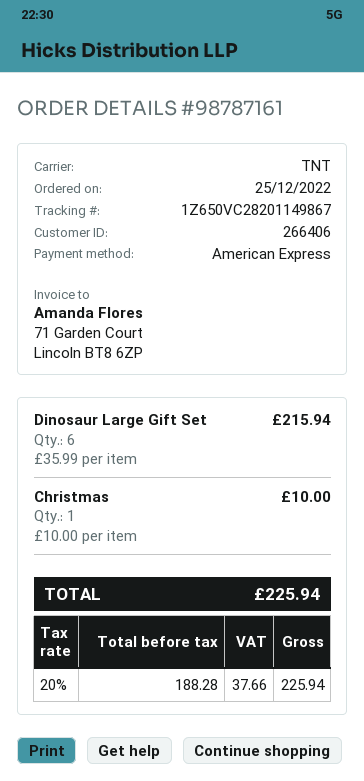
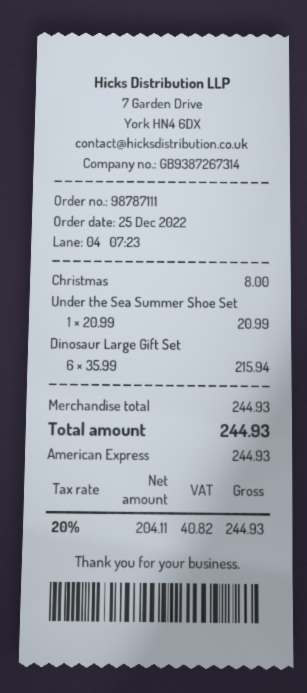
order number: 98787161 -> 98787111
Christmas: 1 x 10.00 = 10.00 -> 1 x 8.00 = 8.00
Under the Sea Summer Shoe Set: none -> 1 x 20.99 = 20.99
net: 188.28 -> 204.11
tax: 20% = 37.66 -> 20% = 40.82
total: 225.94 -> 244.93

